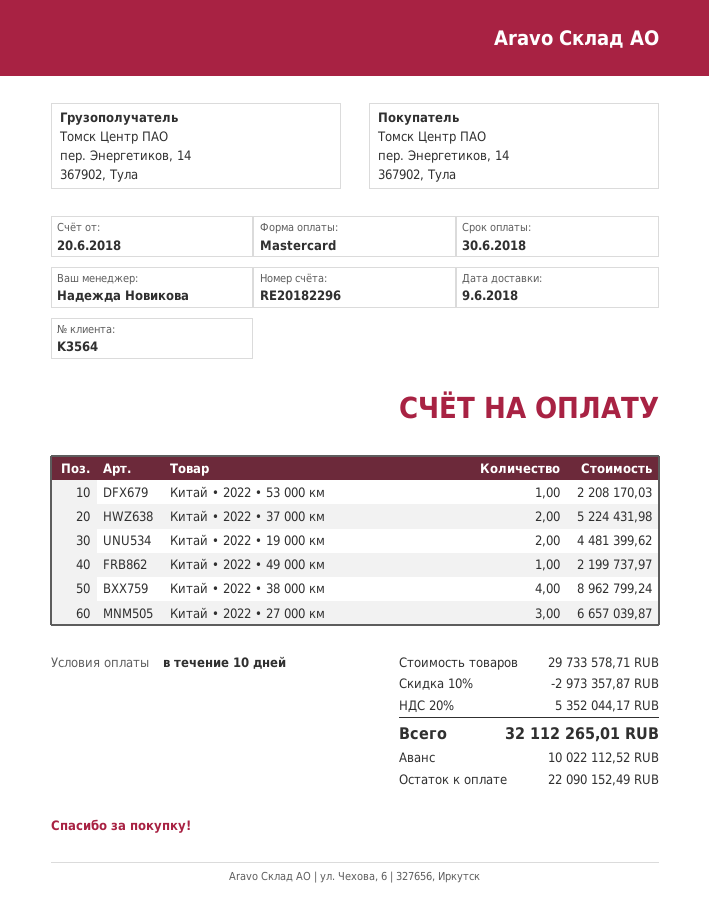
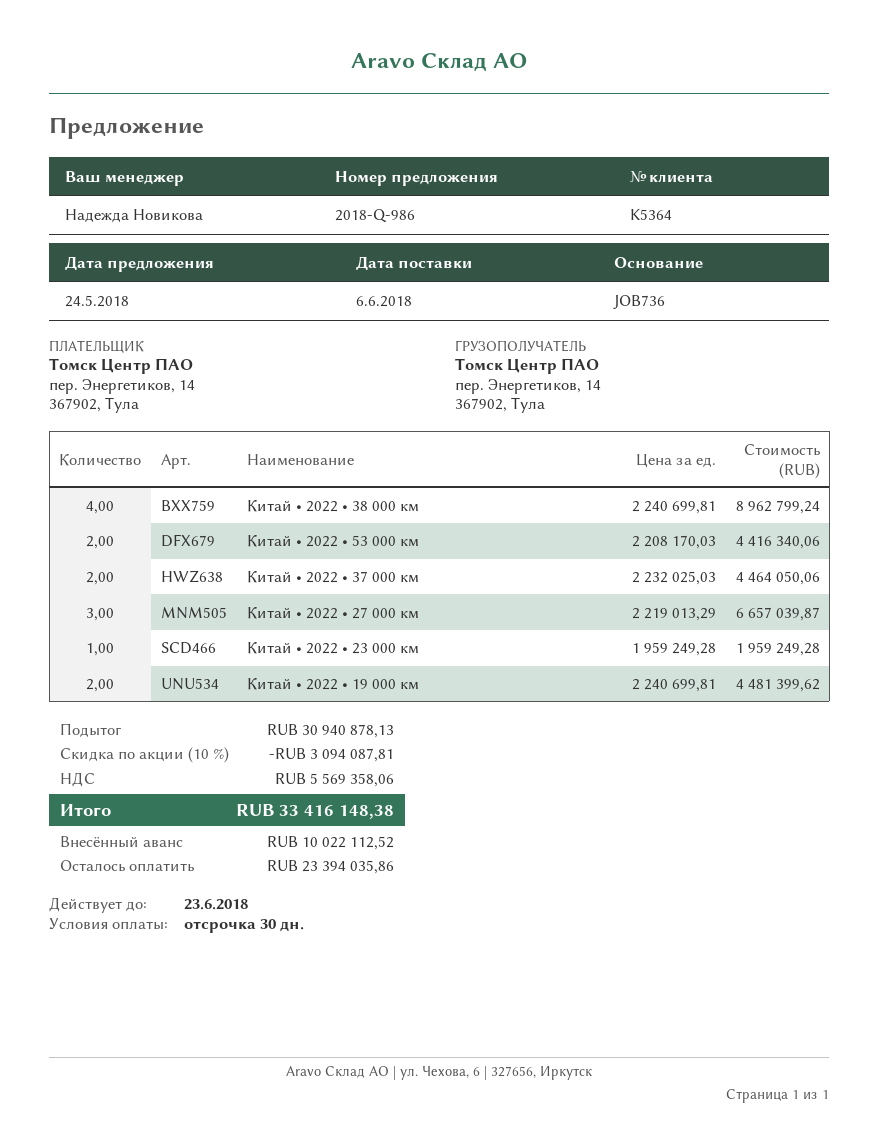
delivery date: 2018-06-09 -> 2018-06-06
payment terms: 10 days -> 30 days
customer number: K3564 -> K5364
Китай • 2022 • 53 000 км: 1 for 2208170.03 -> 2 for 4416340.06
Китай • 2022 • 37 000 км: 2 for 5224431.98 -> 2 for 4464050.06
Китай • 2022 • 49 000 км: 1 for 2199737.97 -> none
Китай • 2022 • 23 000 км: none -> 1 for 1959249.28
subtotal: 29733578.71 -> 30940878.13
discount: 10% = 2973357.87 -> 10% = 3094087.81
tax: 5352044.17 -> 5569358.06
total: 32112265.01 -> 33416148.38
balance: 22090152.49 -> 23394035.86

